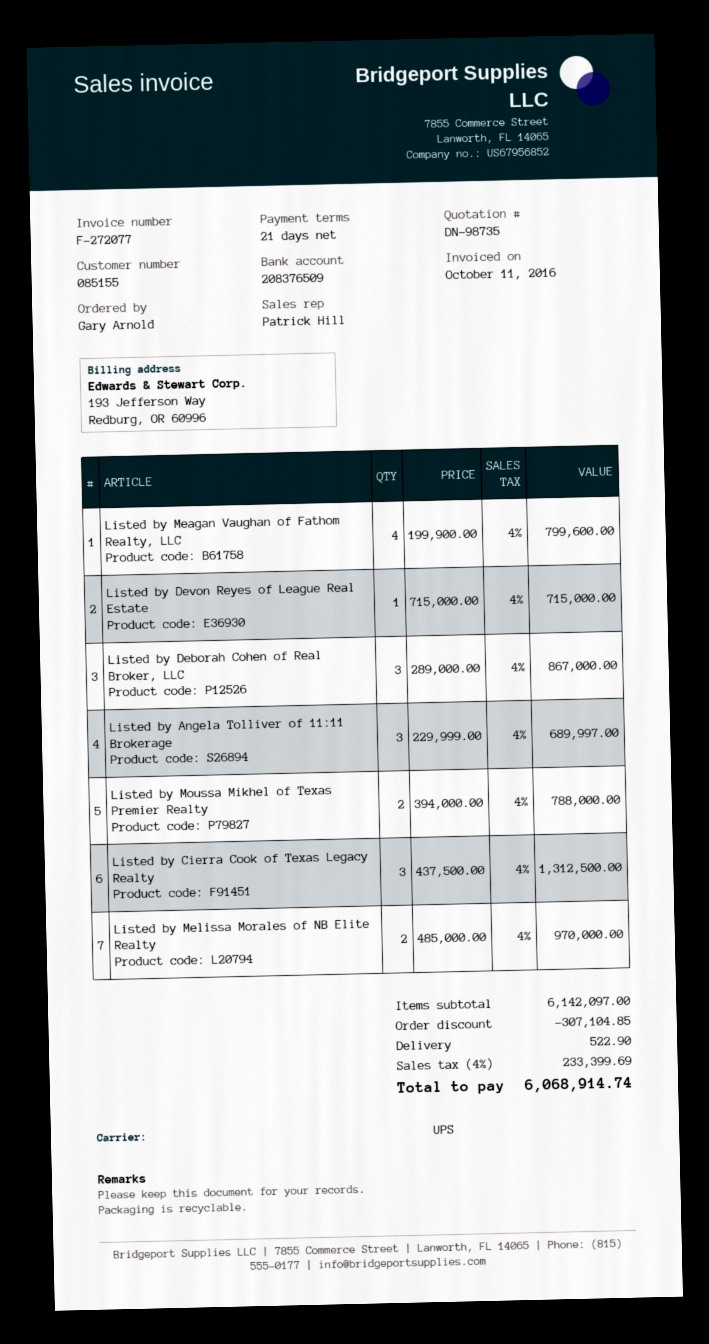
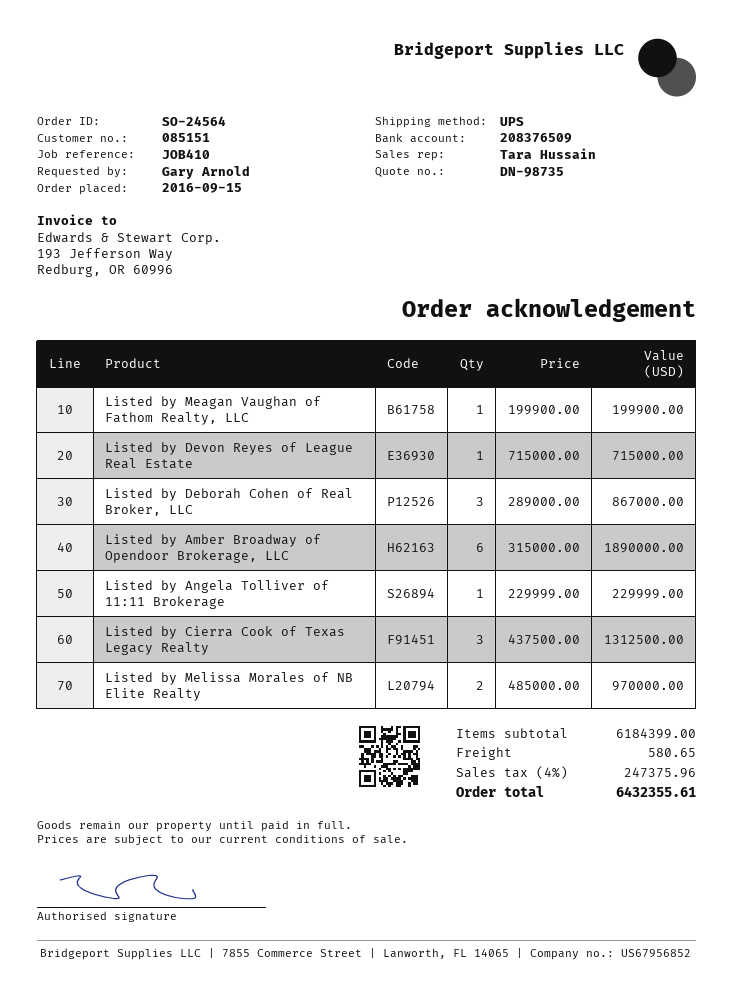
customer number: 085155 -> 085151
sales rep: Patrick Hill -> Tara Hussain
Listed by Meagan Vaughan of Fathom Realty, LLC: 4 x 199900.00 = 799600.00 -> 1 x 199900.00 = 199900.00
Listed by Angela Tolliver of 11:11 Brokerage: 3 x 229999.00 = 689997.00 -> 1 x 229999.00 = 229999.00
Listed by Moussa Mikhel of Texas Premier Realty: 2 x 394000.00 = 788000.00 -> none
Listed by Amber Broadway of Opendoor Brokerage, LLC: none -> 6 x 315000.00 = 1890000.00
subtotal: 6142097.00 -> 6184399.00
discount: 307104.85 -> none
shipping: 522.90 -> 580.65
tax: 4% = 233399.69 -> 4% = 247375.96
total: 6068914.74 -> 6432355.61

